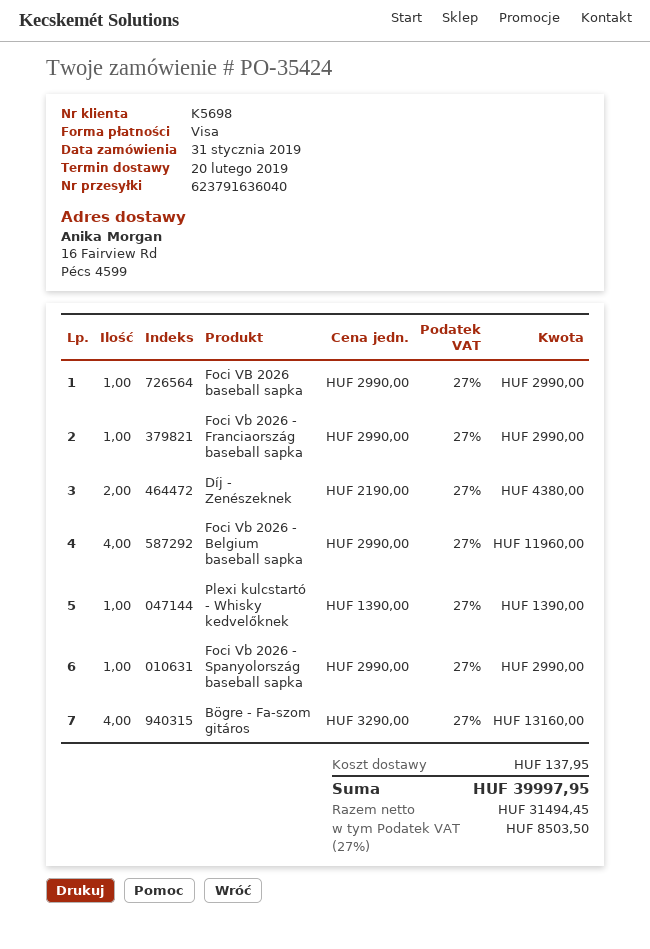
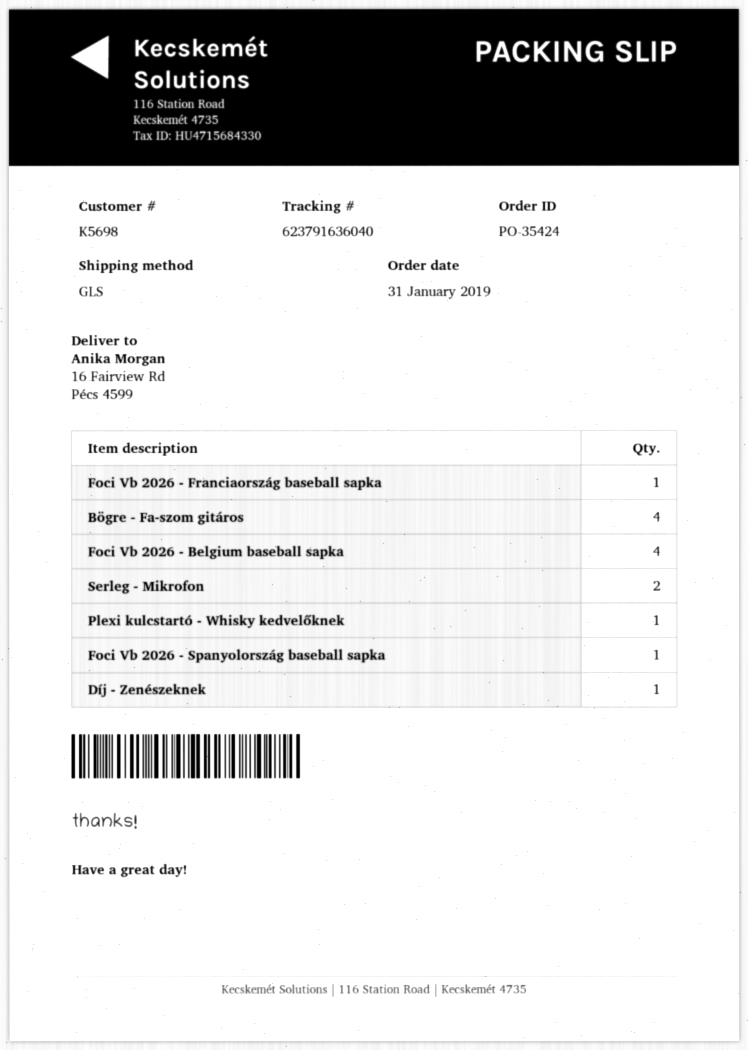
Foci VB 2026 baseball sapka: 1 -> none
Díj - Zenészeknek: 2 -> 1
Serleg - Mikrofon: none -> 2

